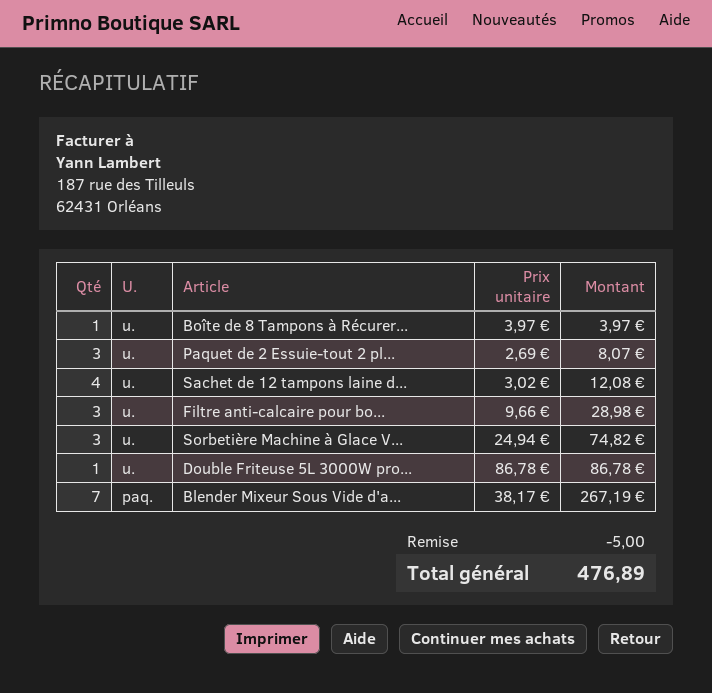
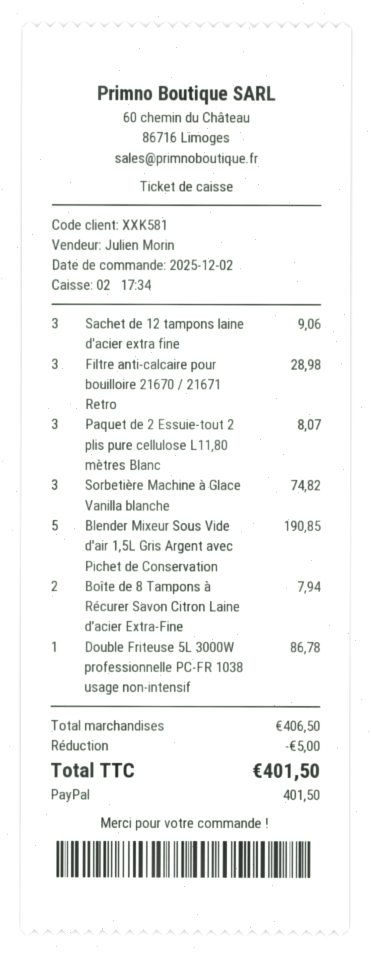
Boîte de 8 Tampons à Récurer...: 1 for 3.97 -> 2 for 7.94
Sachet de 12 tampons laine d...: 4 for 12.08 -> 3 for 9.06
Blender Mixeur Sous Vide d'a...: 7 for 267.19 -> 5 for 190.85
total: 476.89 -> 401.50

